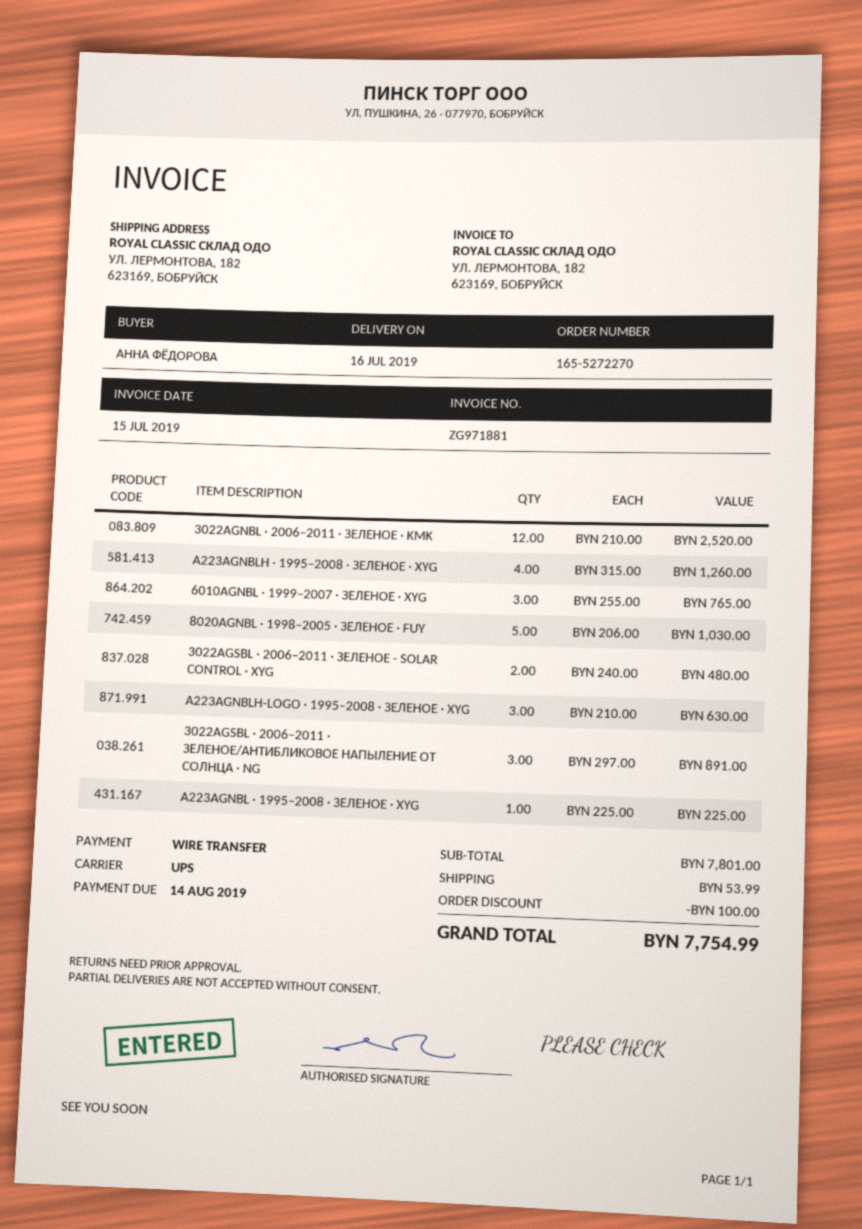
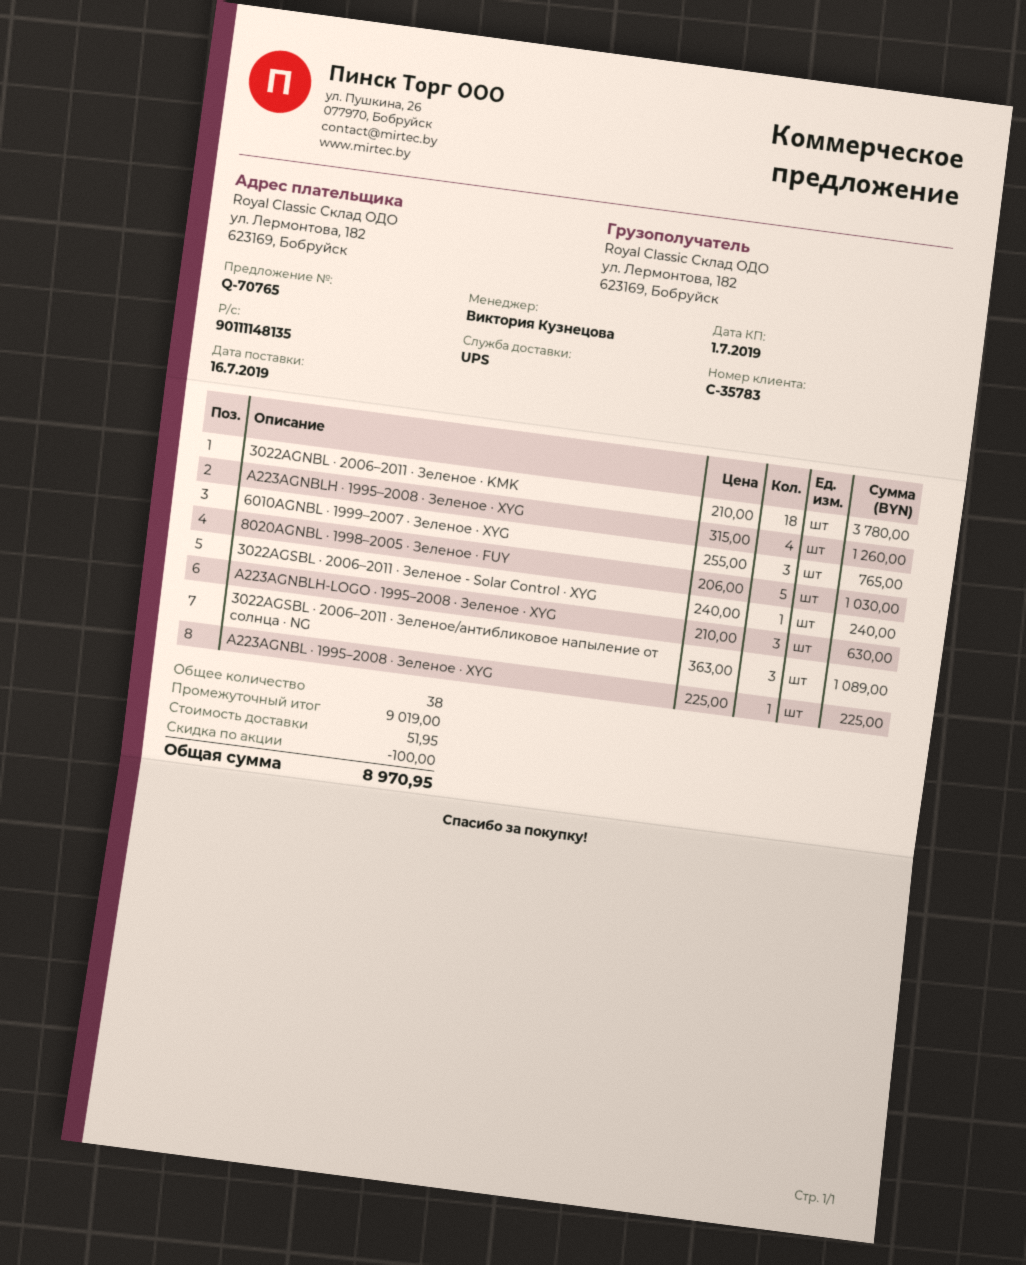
3022AGNBL · 2006–2011 · ЗЕЛЕНОЕ · KMK: 12 x 210.00 = 2520.00 -> 18 x 210.00 = 3780.00
3022AGSBL · 2006–2011 · ЗЕЛЕНОЕ - SOLAR CONTROL · XYG: 2 x 240.00 = 480.00 -> 1 x 240.00 = 240.00
3022AGSBL · 2006–2011 · ЗЕЛЕНОЕ/АНТИБЛИКОВОЕ НАПЫЛЕНИЕ ОТ СОЛНЦА · NG: 3 x 297.00 = 891.00 -> 3 x 363.00 = 1089.00
subtotal: 7801.00 -> 9019.00
shipping: 53.99 -> 51.95
total: 7754.99 -> 8970.95

